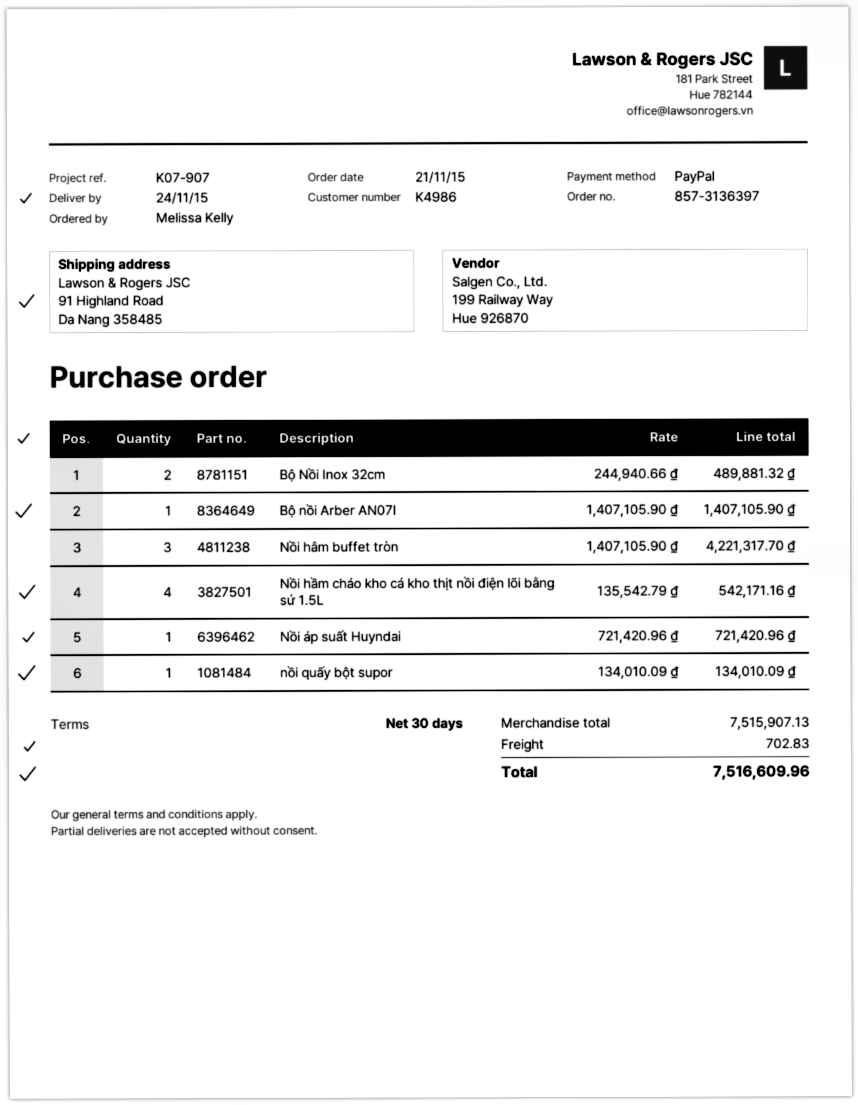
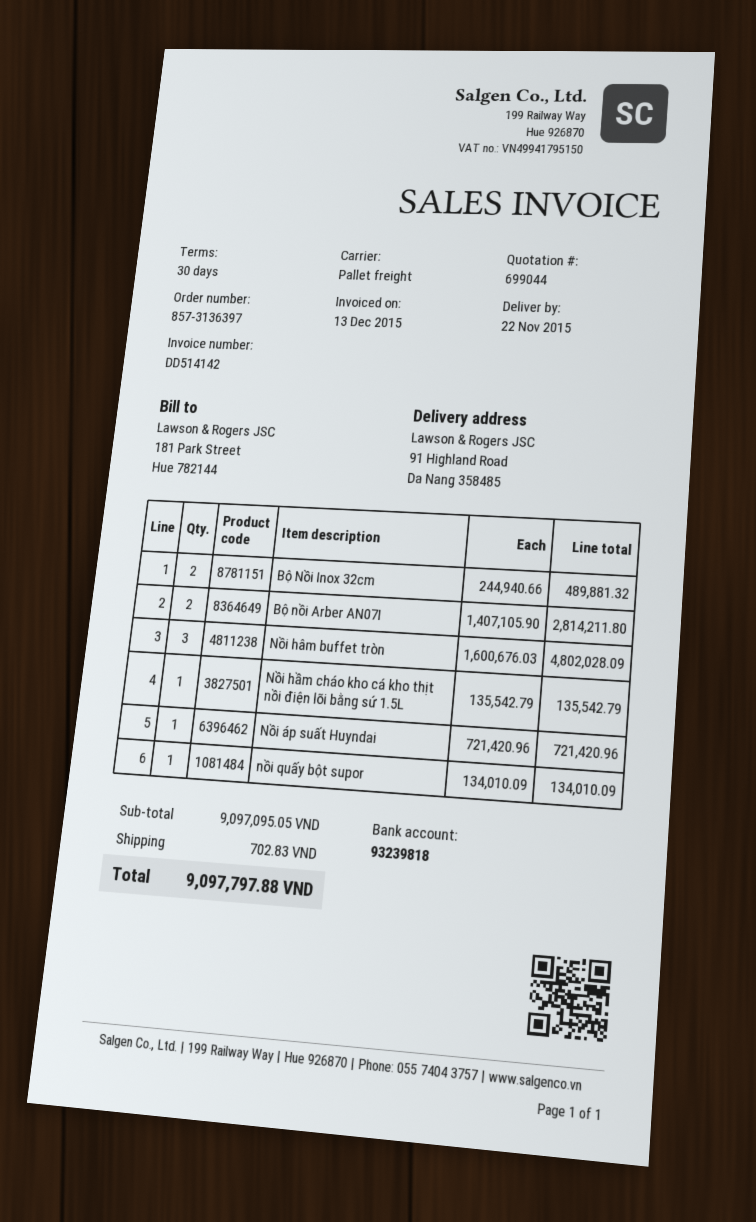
delivery date: 2015-11-24 -> 2015-11-22
Bộ nồi Arber AN07I: 1 x 1407105.90 = 1407105.90 -> 2 x 1407105.90 = 2814211.80
Nồi hâm buffet tròn: 3 x 1407105.90 = 4221317.70 -> 3 x 1600676.03 = 4802028.09
Nồi hầm cháo kho cá kho thịt nồi điện lõi bằng sứ 1.5L: 4 x 135542.79 = 542171.16 -> 1 x 135542.79 = 135542.79
subtotal: 7515907.13 -> 9097095.05
total: 7516609.96 -> 9097797.88

